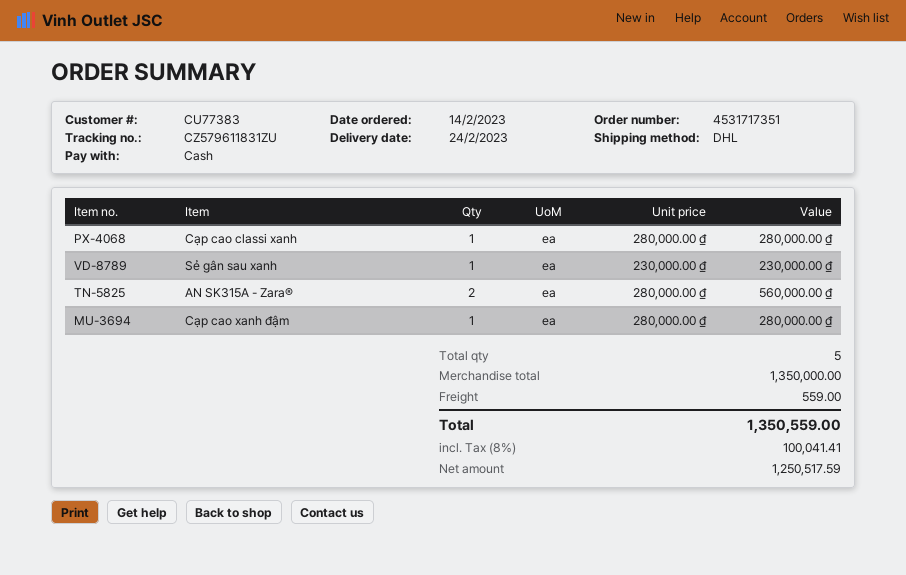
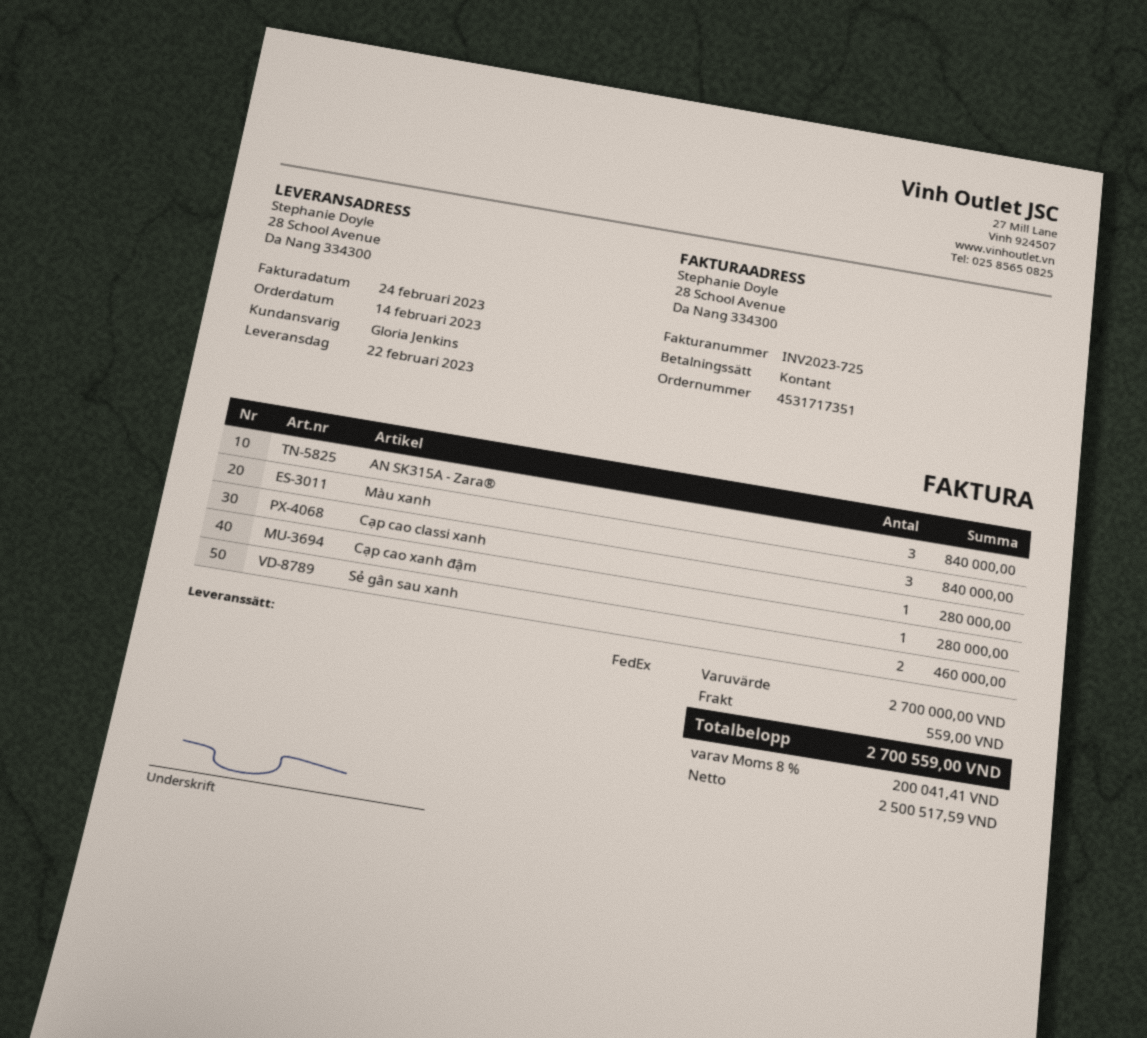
delivery date: 2023-02-24 -> 2023-02-22
shipping method: DHL -> FedEx
Sẻ gân sau xanh: 1 for 230000.00 -> 2 for 460000.00
AN SK315A - Zara®: 2 for 560000.00 -> 3 for 840000.00
Màu xanh: none -> 3 for 840000.00
subtotal: 1350000.00 -> 2700000.00
net: 1250517.59 -> 2500517.59
tax: 8% = 100041.41 -> 8% = 200041.41
total: 1350559.00 -> 2700559.00

